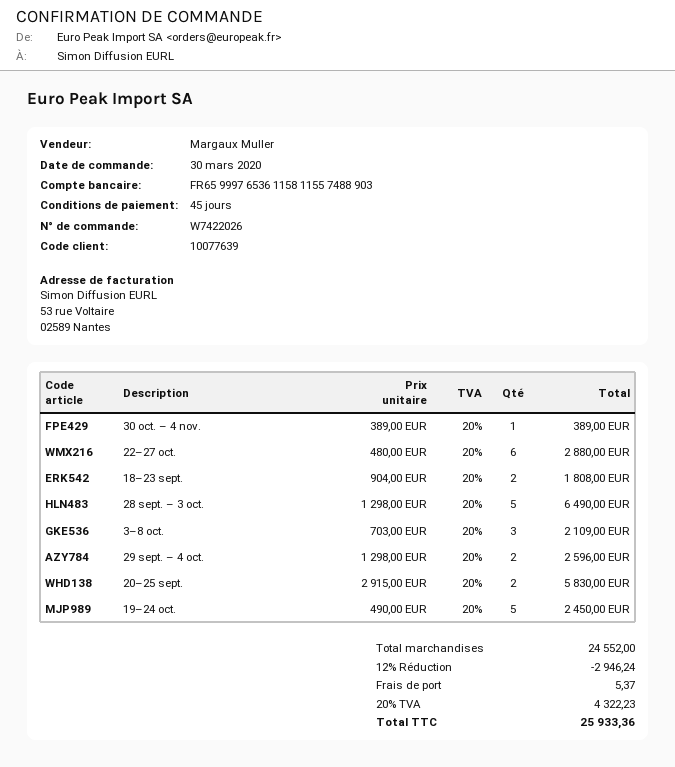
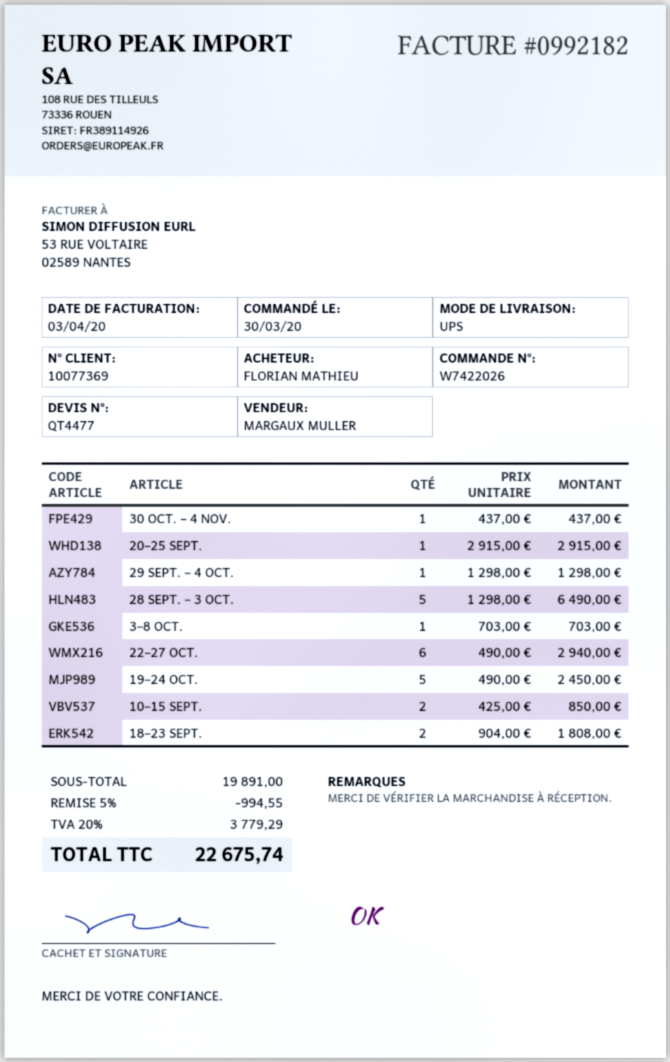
customer number: 10077639 -> 10077369
30 oct. – 4 nov.: 1 x 389.00 = 389.00 -> 1 x 437.00 = 437.00
22–27 oct.: 6 x 480.00 = 2880.00 -> 6 x 490.00 = 2940.00
3–8 oct.: 3 x 703.00 = 2109.00 -> 1 x 703.00 = 703.00
29 sept. – 4 oct.: 2 x 1298.00 = 2596.00 -> 1 x 1298.00 = 1298.00
20–25 sept.: 2 x 2915.00 = 5830.00 -> 1 x 2915.00 = 2915.00
10–15 SEPT.: none -> 2 x 425.00 = 850.00
subtotal: 24552.00 -> 19891.00
discount: 12% = 2946.24 -> 5% = 994.55
shipping: 5.37 -> none
tax: 20% = 4322.23 -> 20% = 3779.29
total: 25933.36 -> 22675.74

